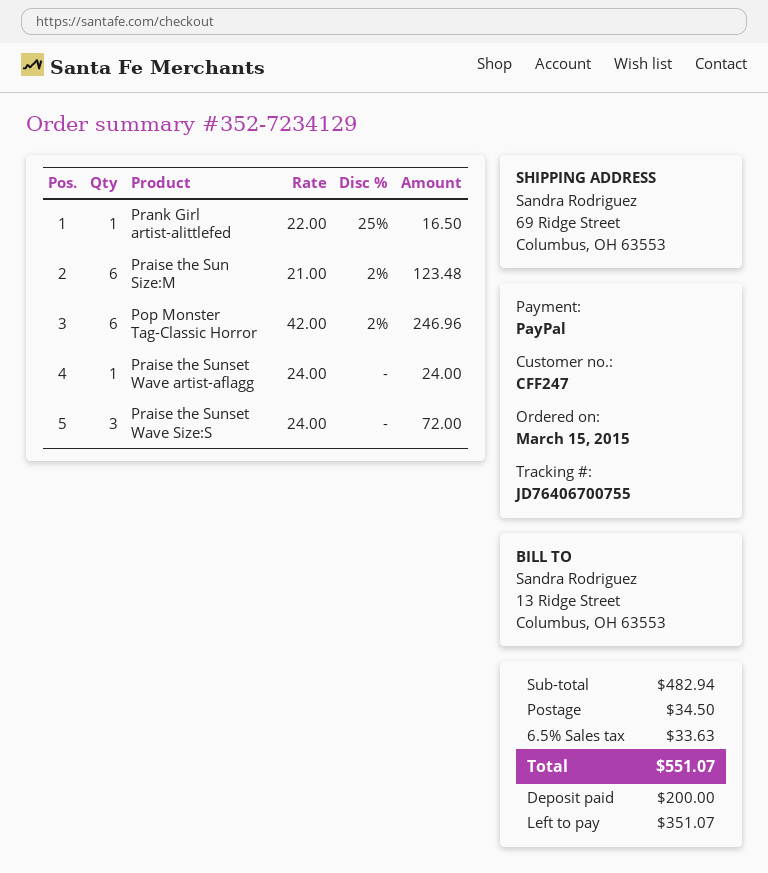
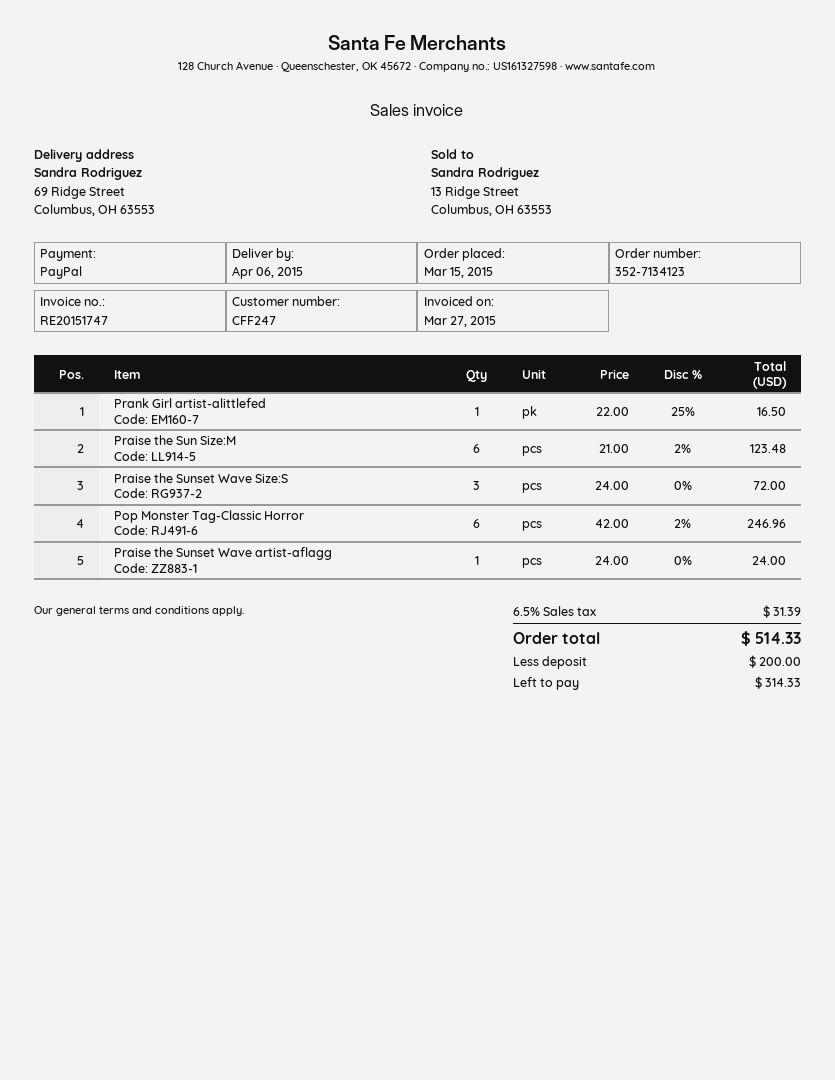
order number: 352-7234129 -> 352-7134123
shipping: 34.50 -> none
tax: 6.5% = 33.63 -> 6.5% = 31.39
total: 551.07 -> 514.33
balance: 351.07 -> 314.33

